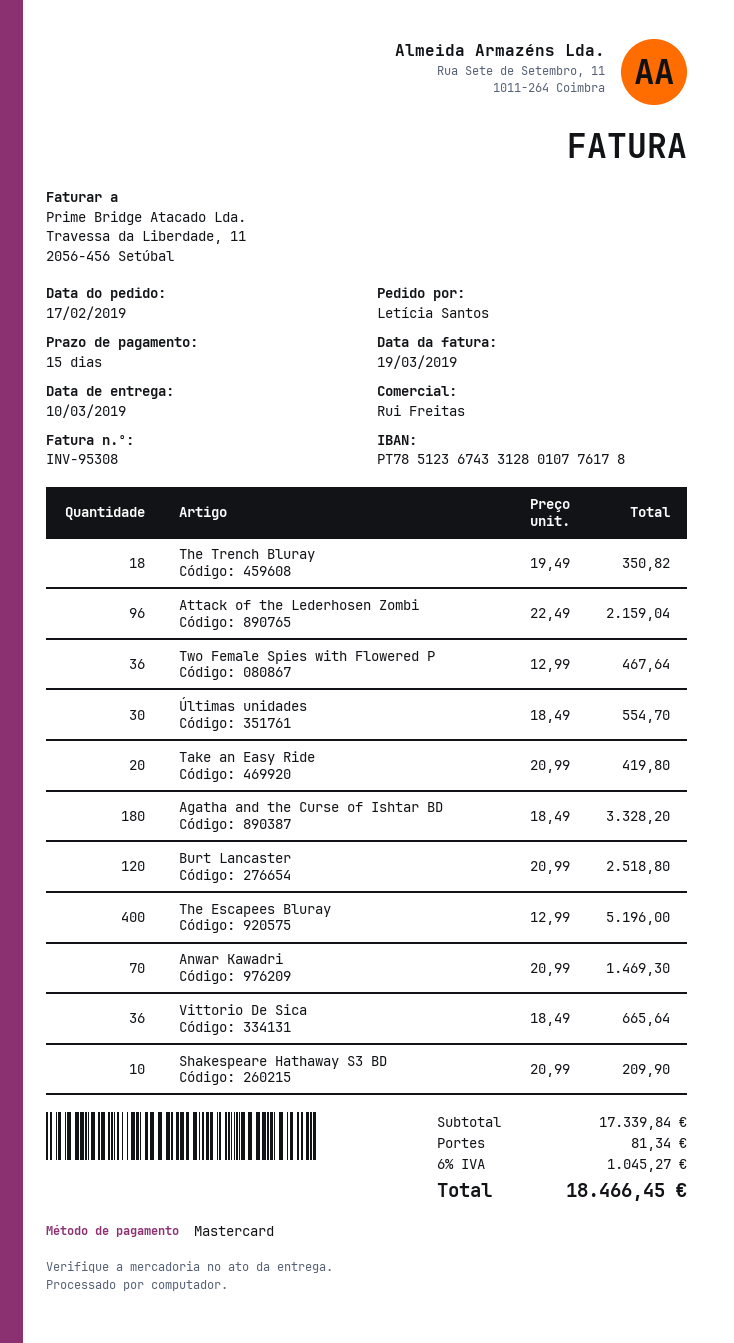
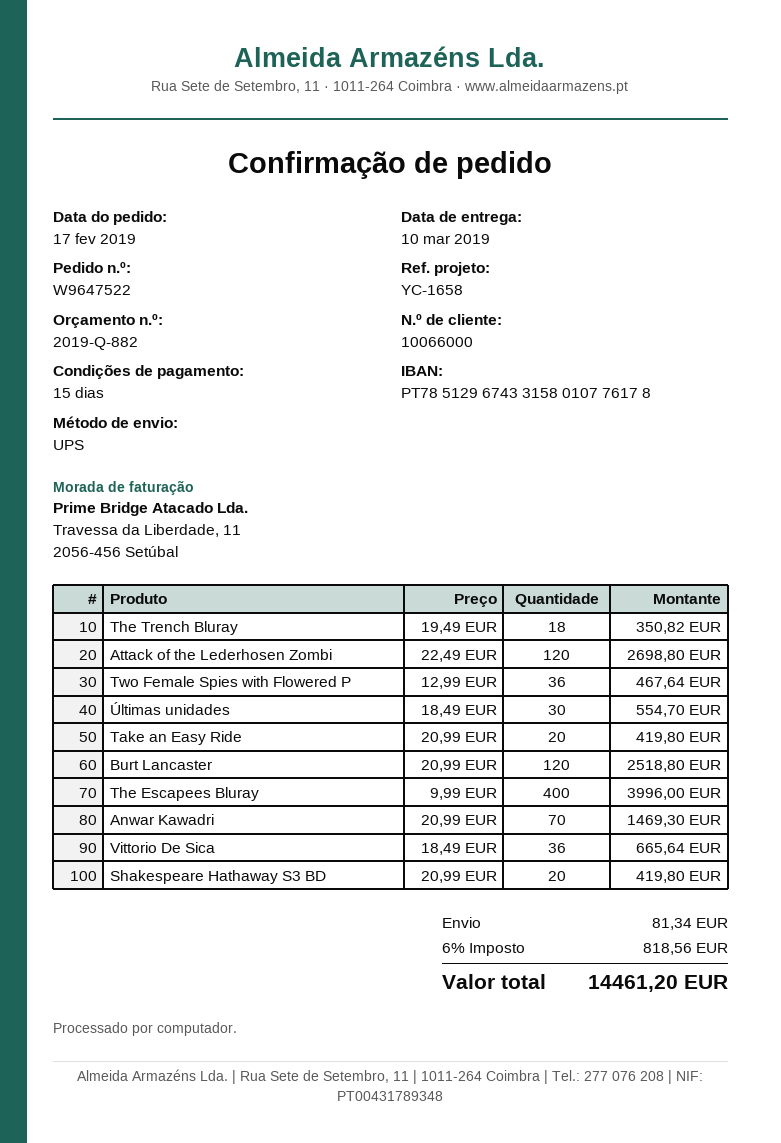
bank account: PT78512367433128010776178 -> PT78512967433158010776178
Attack of the Lederhosen Zombi: 96 x 22.49 = 2159.04 -> 120 x 22.49 = 2698.80
Agatha and the Curse of Ishtar BD: 180 x 18.49 = 3328.20 -> none
The Escapees Bluray: 400 x 12.99 = 5196.00 -> 400 x 9.99 = 3996.00
Shakespeare Hathaway S3 BD: 10 x 20.99 = 209.90 -> 20 x 20.99 = 419.80
tax: 6% = 1045.27 -> 6% = 818.56
total: 18466.45 -> 14461.20

